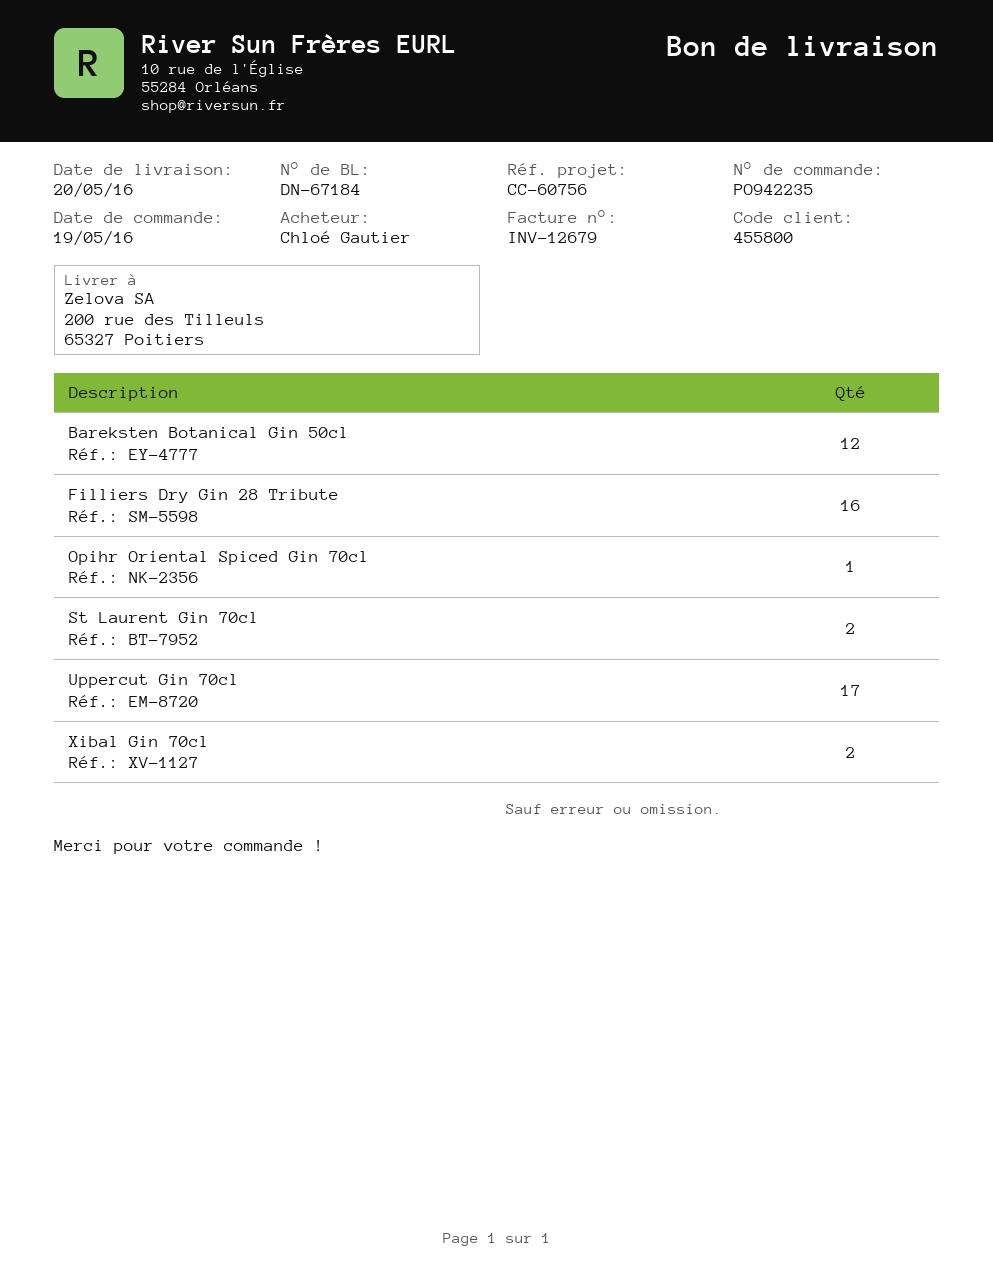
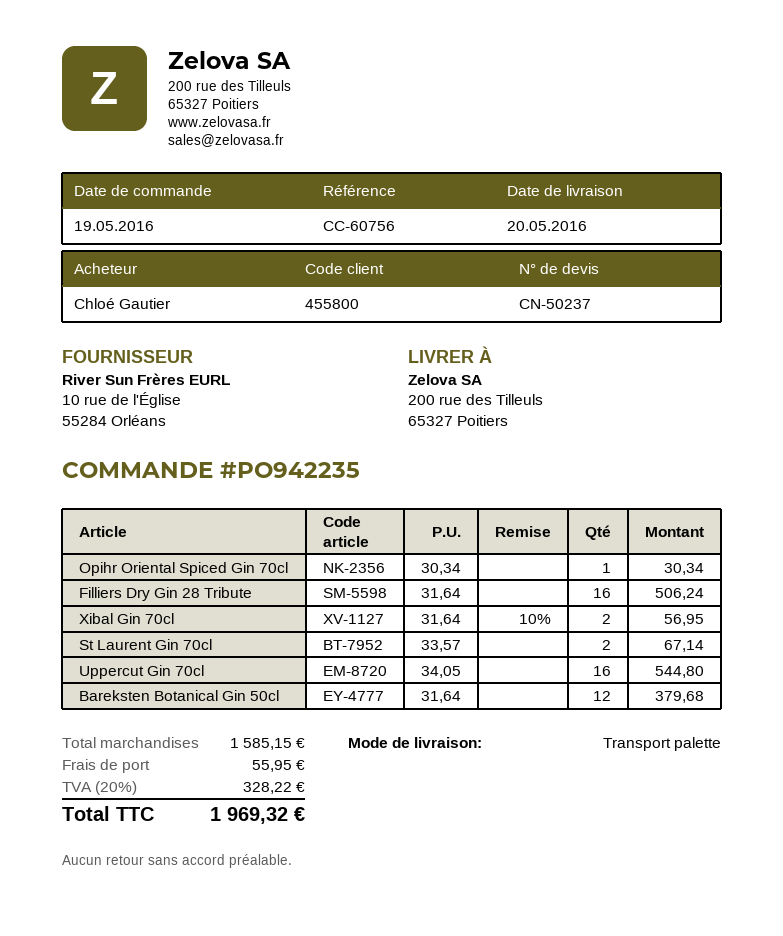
Uppercut Gin 70cl: 17 -> 16

